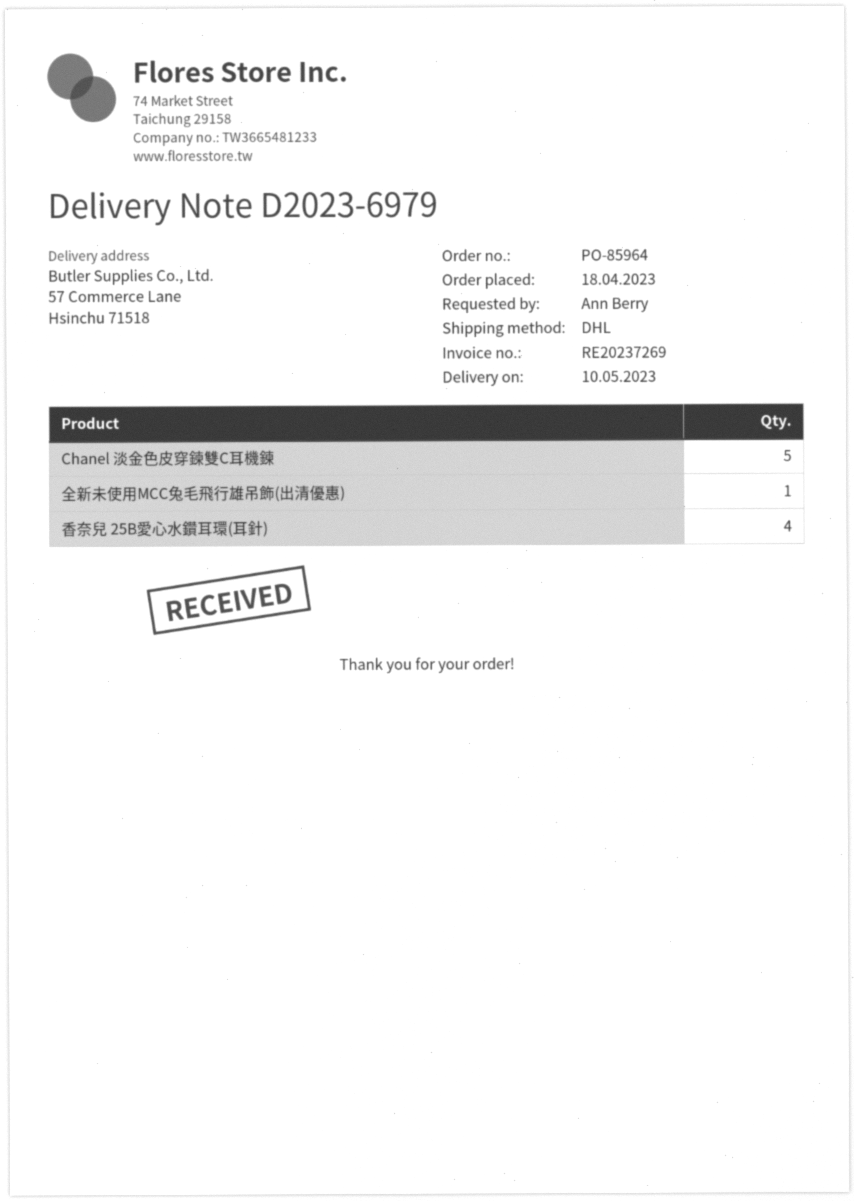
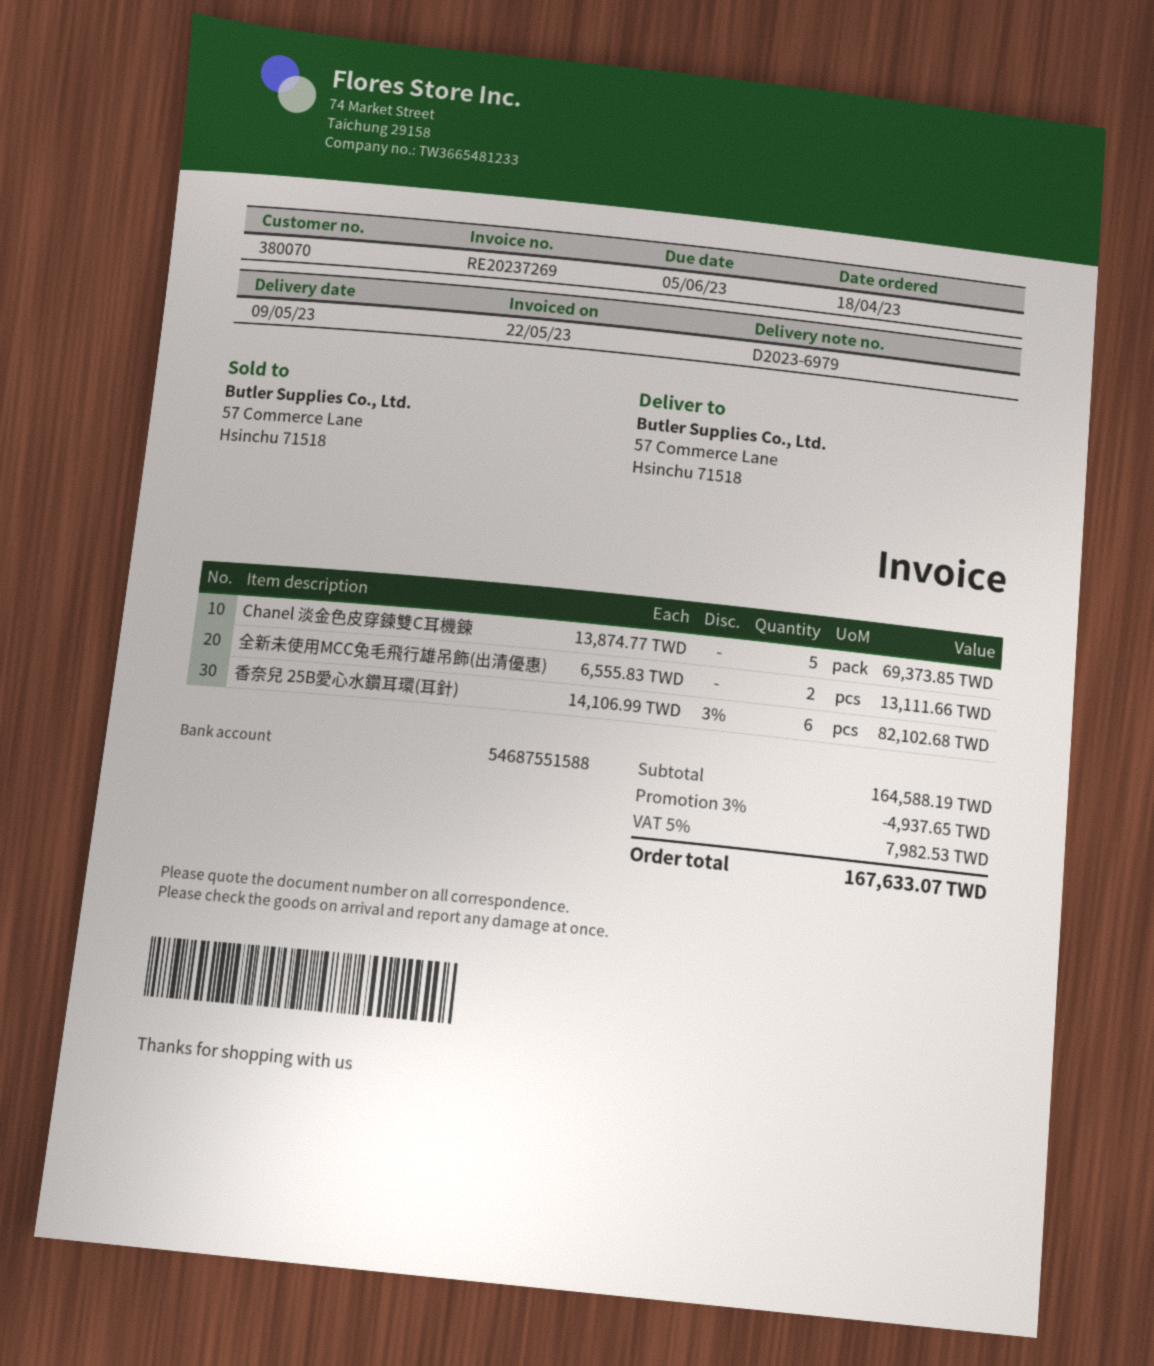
delivery date: 2023-05-10 -> 2023-05-09
全新未使用MCC兔毛飛行雄吊飾(出清優惠): 1 -> 2
香奈兒 25B愛心水鑽耳環(耳針): 4 -> 6

